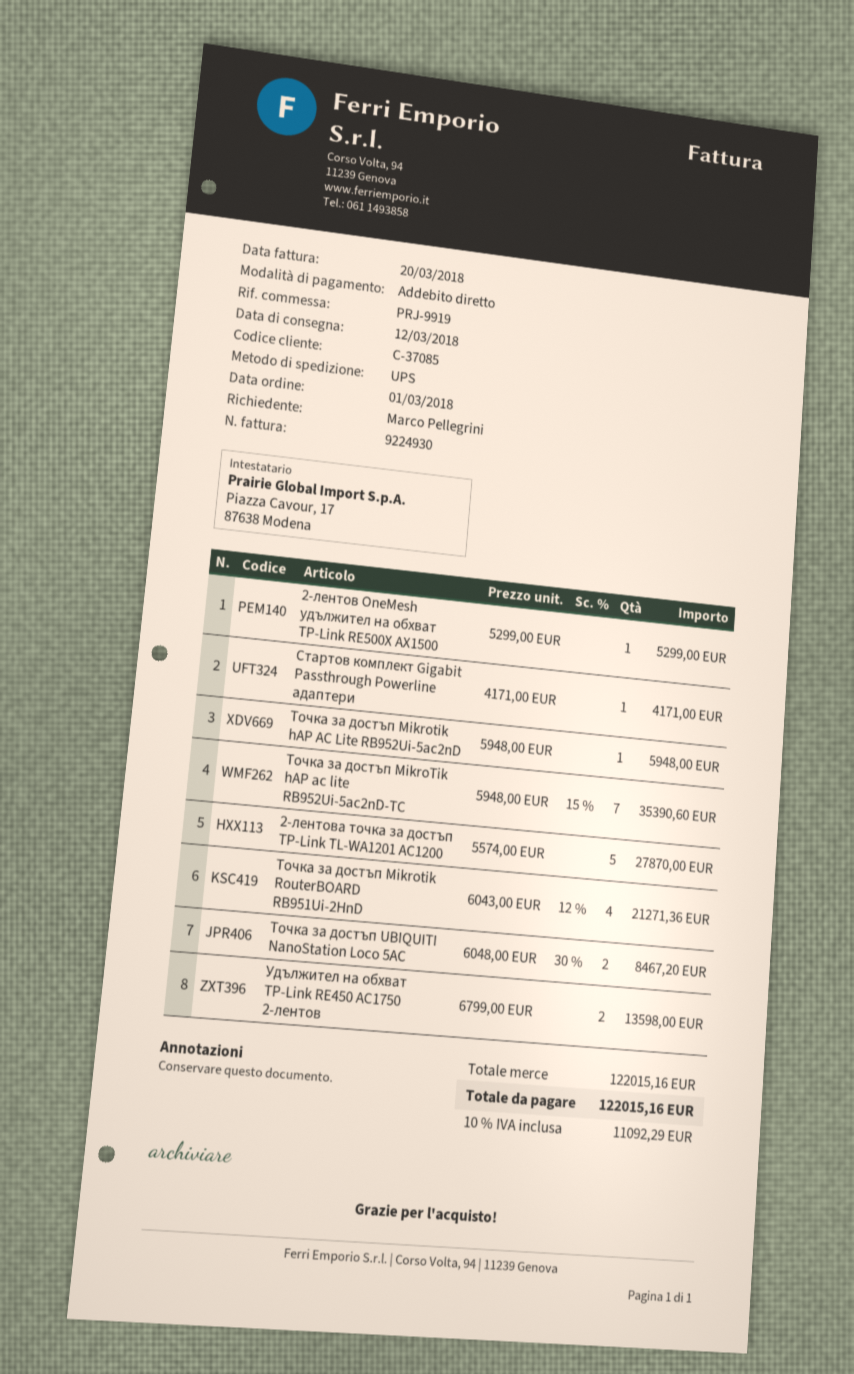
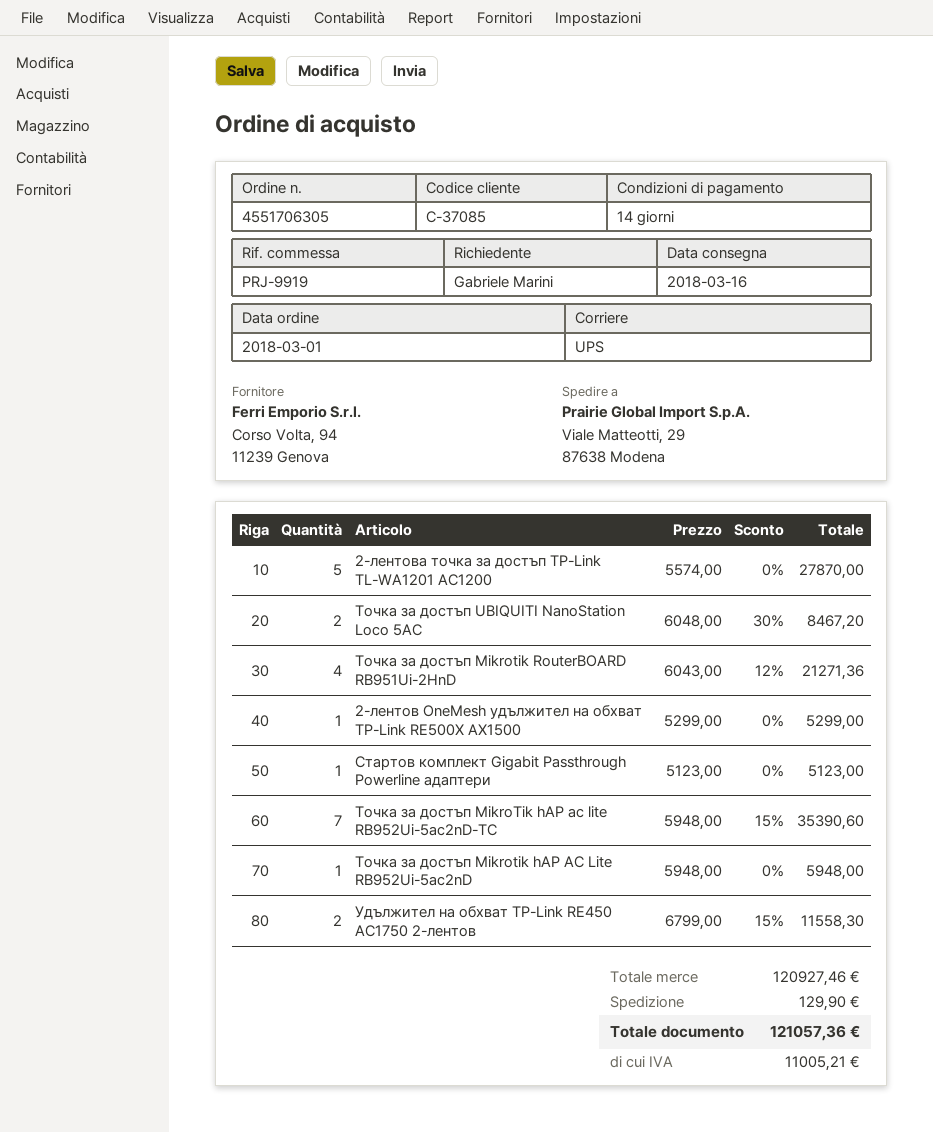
delivery date: 2018-03-12 -> 2018-03-16
ordered by: Marco Pellegrini -> Gabriele Marini
Стартов комплект Gigabit Passthrough Powerline адаптери: 1 x 4171.00 = 4171.00 -> 1 x 5123.00 = 5123.00
Удължител на обхват TP-Link RE450 AC1750 2-лентов: 2 x 6799.00 = 13598.00 -> 2 x 6799.00 - 15% = 11558.30
subtotal: 122015.16 -> 120927.46
shipping: none -> 129.90
tax: 11092.29 -> 11005.21
total: 122015.16 -> 121057.36

